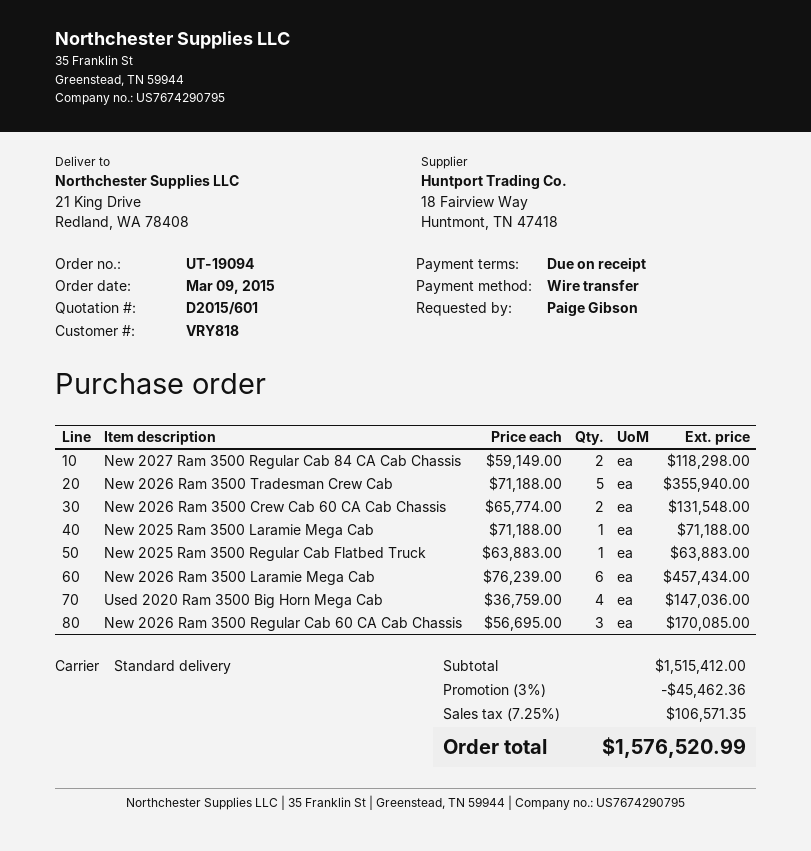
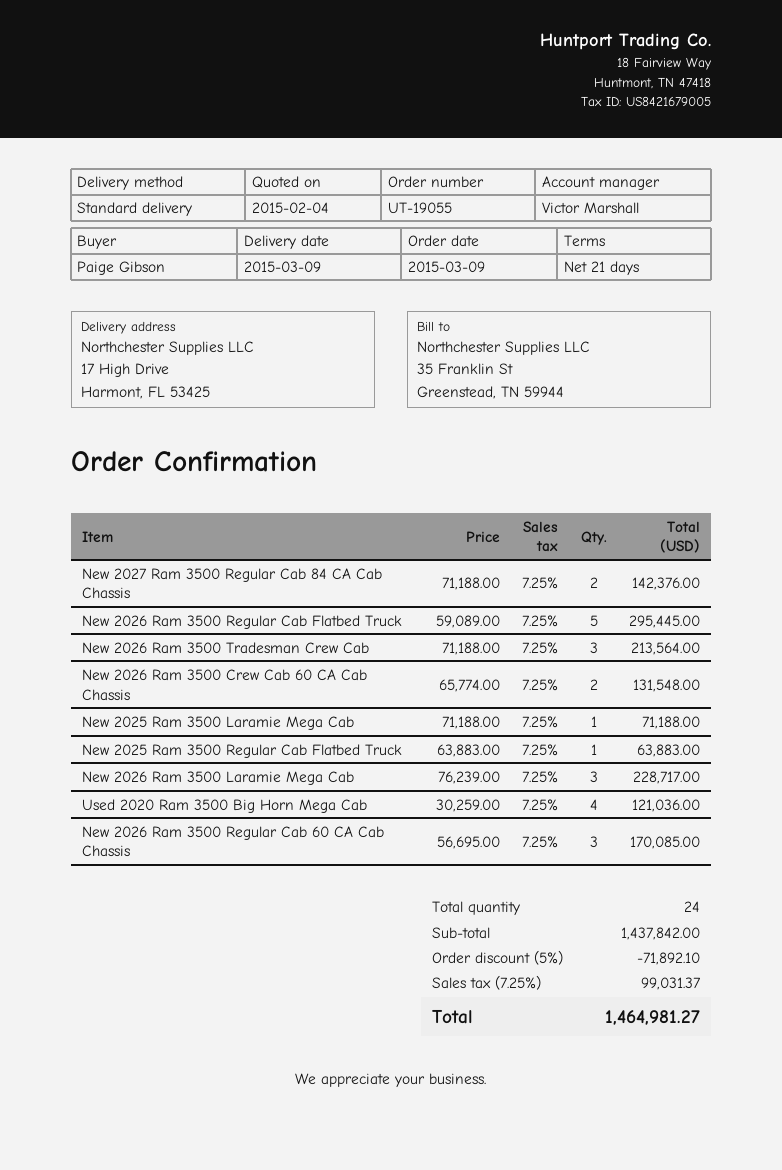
order number: UT-19094 -> UT-19055
payment terms: on receipt -> 21 days
ship to: 21 King Drive, Redland, WA 78408 -> 17 High Drive, Harmont, FL 53425
New 2027 Ram 3500 Regular Cab 84 CA Cab Chassis: 2 x 59149.00 = 118298.00 -> 2 x 71188.00 = 142376.00
New 2026 Ram 3500 Tradesman Crew Cab: 5 x 71188.00 = 355940.00 -> 3 x 71188.00 = 213564.00
New 2026 Ram 3500 Laramie Mega Cab: 6 x 76239.00 = 457434.00 -> 3 x 76239.00 = 228717.00
Used 2020 Ram 3500 Big Horn Mega Cab: 4 x 36759.00 = 147036.00 -> 4 x 30259.00 = 121036.00
New 2026 Ram 3500 Regular Cab Flatbed Truck: none -> 5 x 59089.00 = 295445.00
subtotal: 1515412.00 -> 1437842.00
discount: 3% = 45462.36 -> 5% = 71892.10
tax: 7.25% = 106571.35 -> 7.25% = 99031.37
total: 1576520.99 -> 1464981.27

